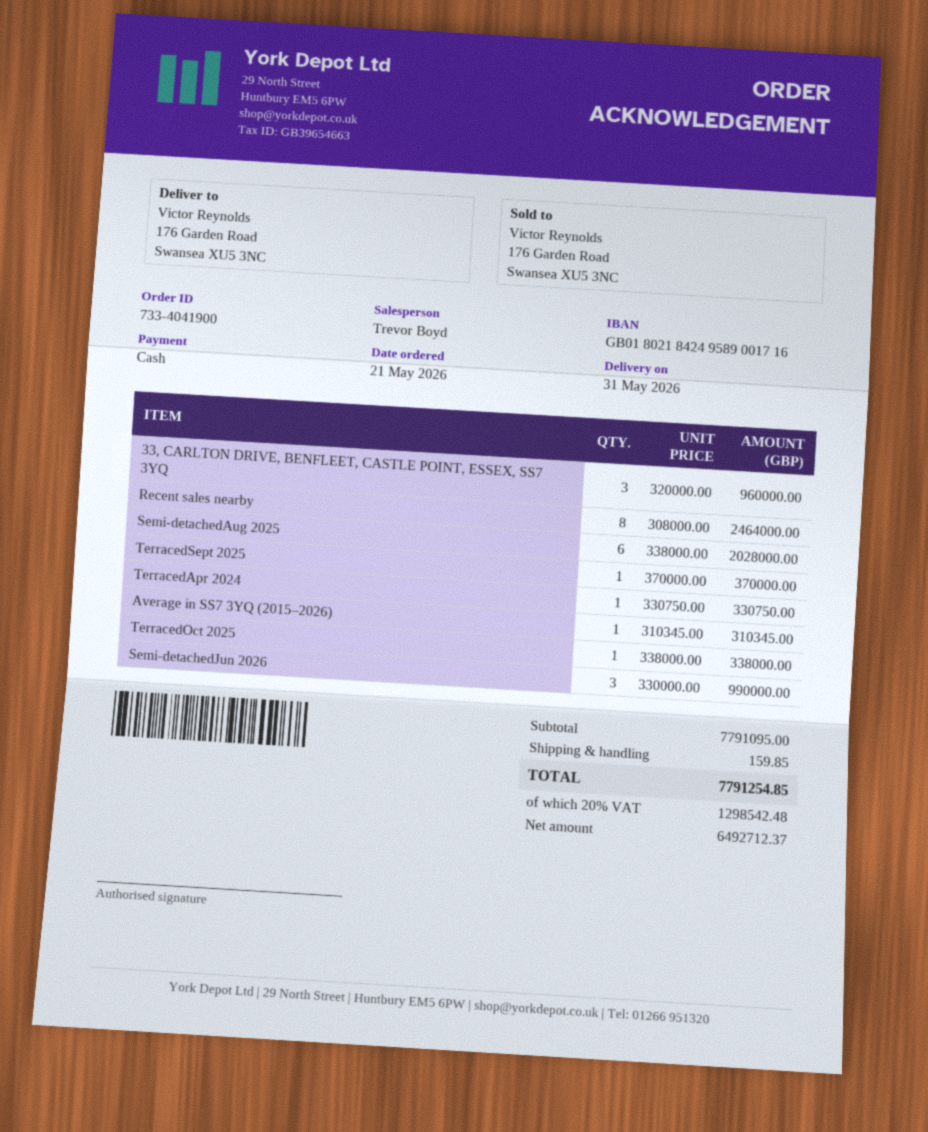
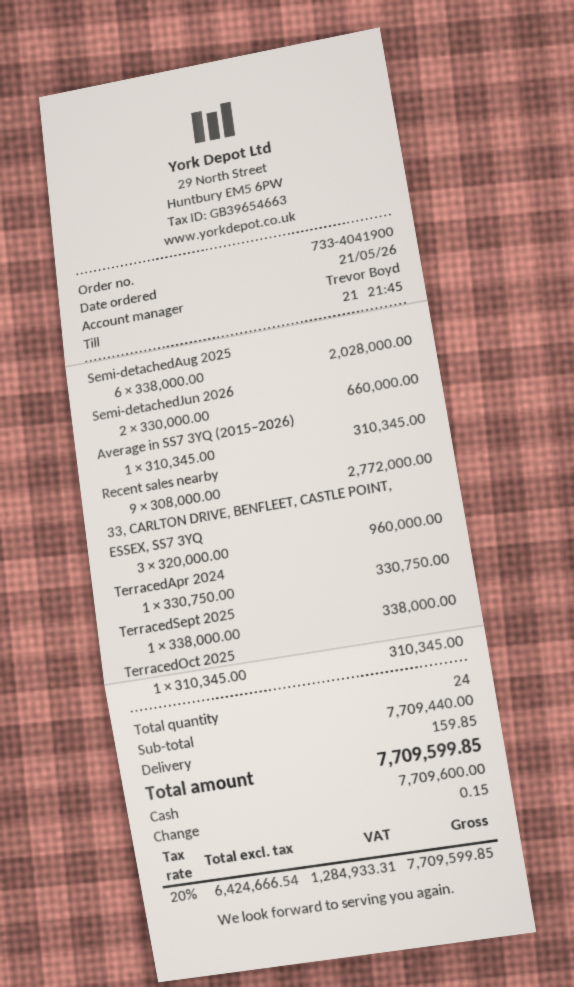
Recent sales nearby: 8 x 308000.00 = 2464000.00 -> 9 x 308000.00 = 2772000.00
TerracedSept 2025: 1 x 370000.00 = 370000.00 -> 1 x 338000.00 = 338000.00
TerracedOct 2025: 1 x 338000.00 = 338000.00 -> 1 x 310345.00 = 310345.00
Semi-detachedJun 2026: 3 x 330000.00 = 990000.00 -> 2 x 330000.00 = 660000.00
subtotal: 7791095.00 -> 7709440.00
net: 6492712.37 -> 6424666.54
tax: 20% = 1298542.48 -> 20% = 1284933.31
total: 7791254.85 -> 7709599.85

